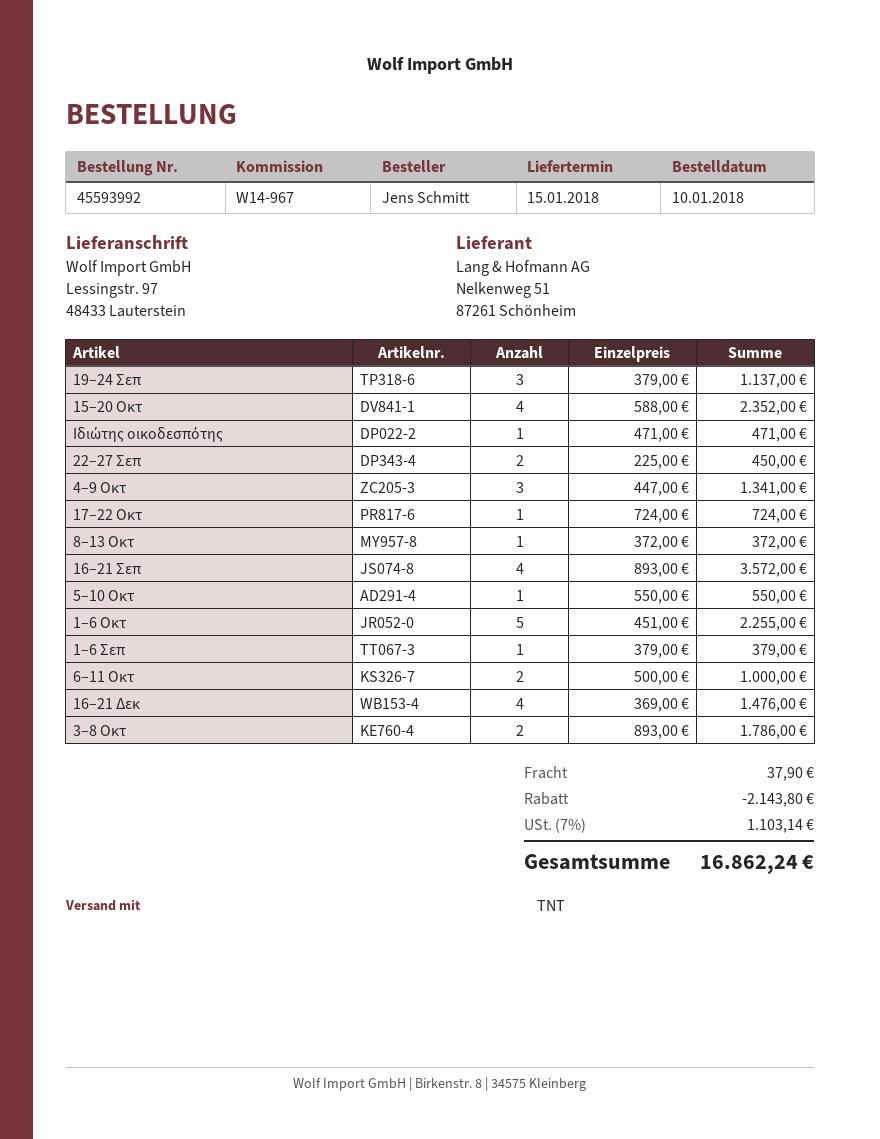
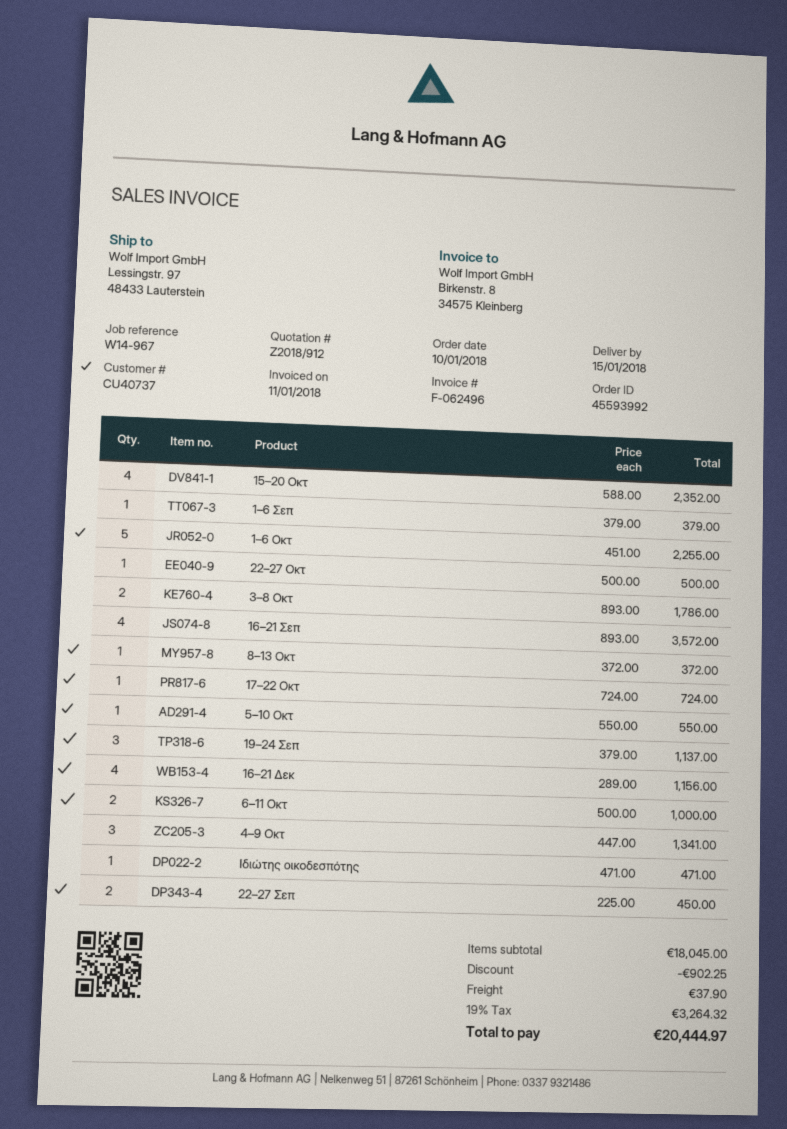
16–21 Δεκ: 4 x 369.00 = 1476.00 -> 4 x 289.00 = 1156.00
22–27 Οκτ: none -> 1 x 500.00 = 500.00
discount: 2143.80 -> 902.25
tax: 7% = 1103.14 -> 19% = 3264.32
total: 16862.24 -> 20444.97

